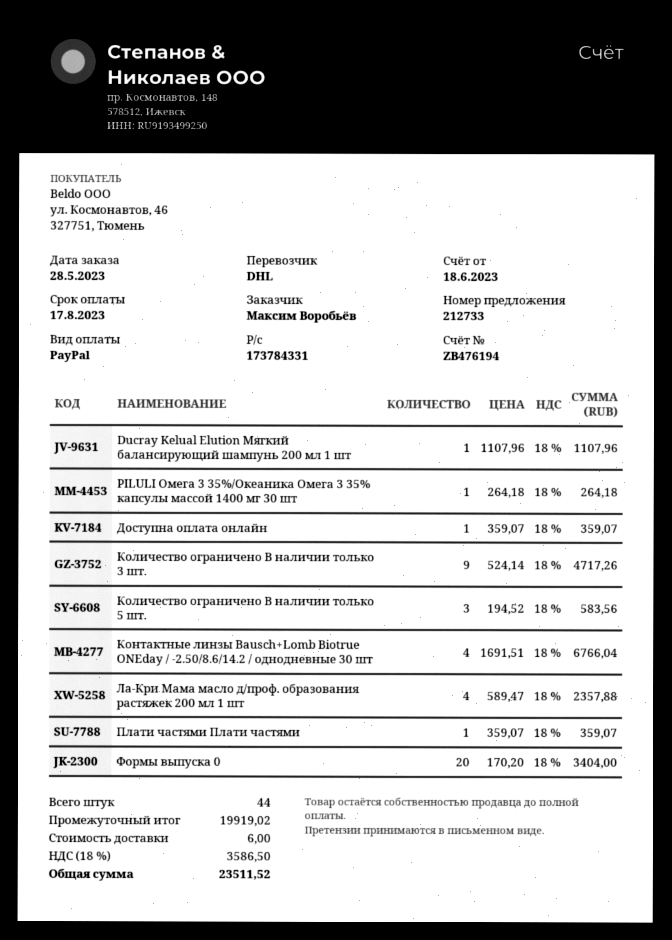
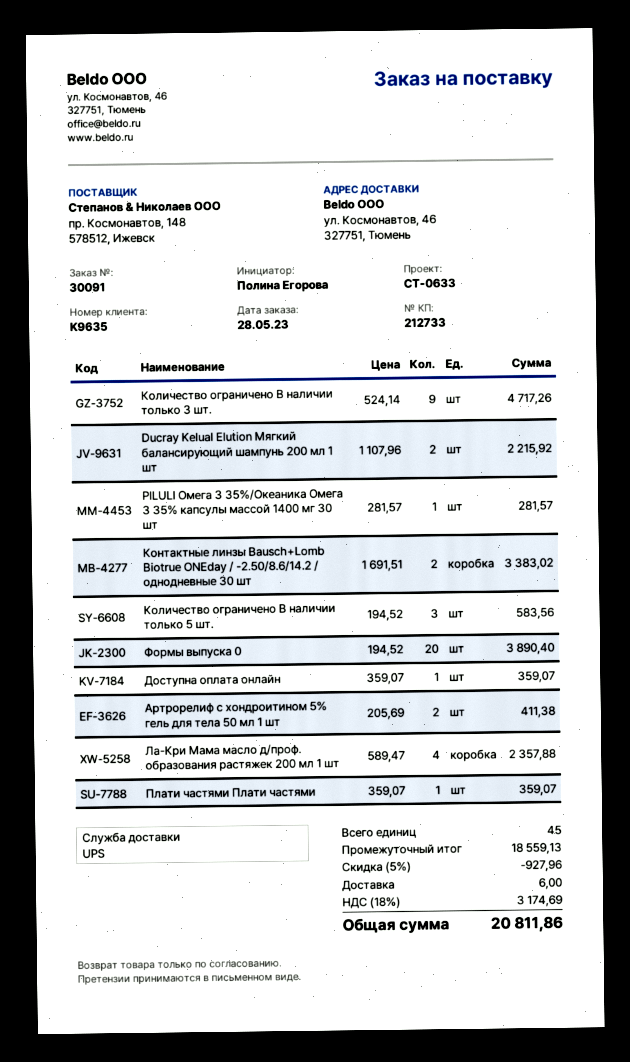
ordered by: Максим Воробьёв -> Полина Егорова
shipping method: DHL -> UPS
Ducray Kelual Elution Мягкий балансирующий шампунь 200 мл 1 шт: 1 x 1107.96 = 1107.96 -> 2 x 1107.96 = 2215.92
PILULI Омега 3 35%/Океаника Омега 3 35% капсулы массой 1400 мг 30 шт: 1 x 264.18 = 264.18 -> 1 x 281.57 = 281.57
Контактные линзы Bausch+Lomb Biotrue ONEday / -2.50/8.6/14.2 / однодневные 30 шт: 4 x 1691.51 = 6766.04 -> 2 x 1691.51 = 3383.02
Формы выпуска 0: 20 x 170.20 = 3404.00 -> 20 x 194.52 = 3890.40
Артрорелиф с хондроитином 5% гель для тела 50 мл 1 шт: none -> 2 x 205.69 = 411.38
total quantity: 44 -> 45
subtotal: 19919.02 -> 18559.13
discount: none -> 5% = 927.96
tax: 18% = 3586.50 -> 18% = 3174.69
total: 23511.52 -> 20811.86

